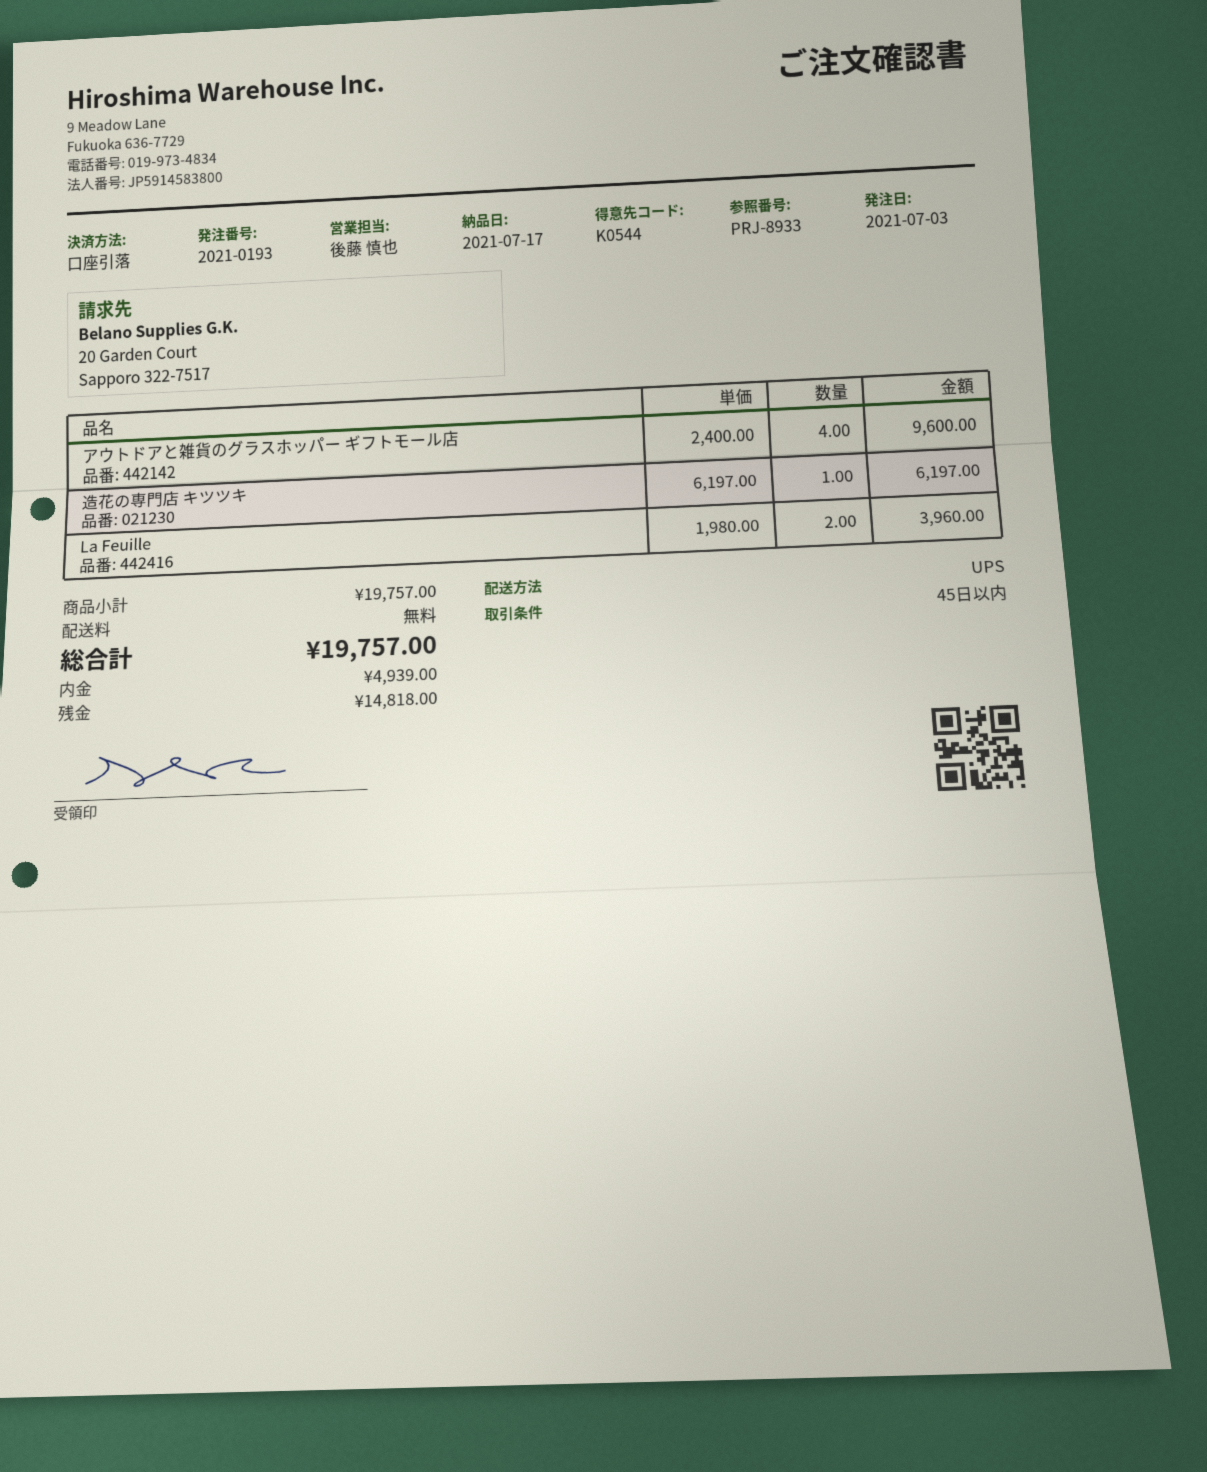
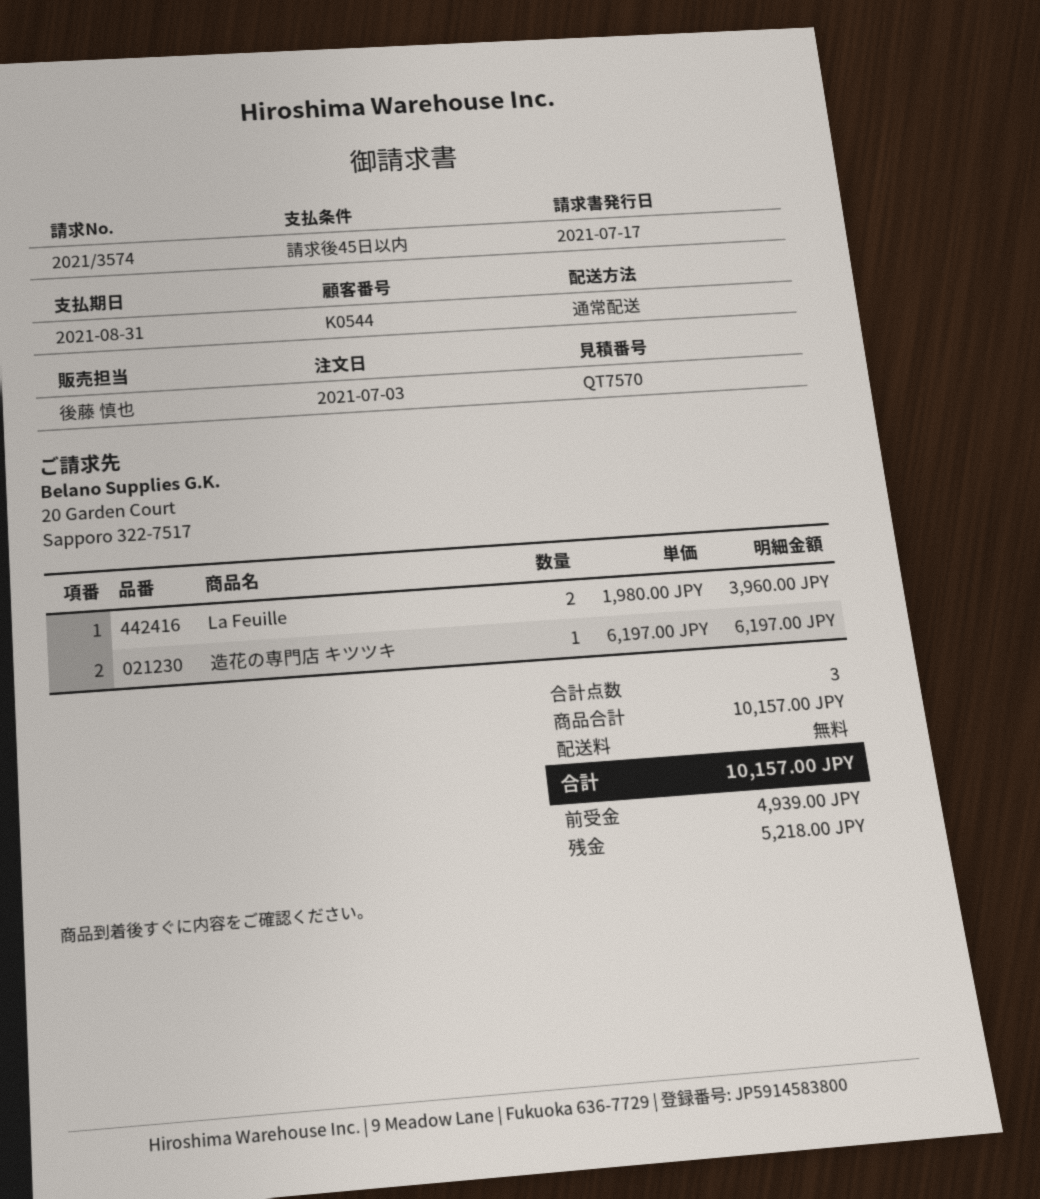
shipping method: UPS -> standard
アウトドアと雑貨のグラスホッパー ギフトモール店: 4 x 2400.00 = 9600.00 -> none
subtotal: 19757.00 -> 10157.00
total: 19757.00 -> 10157.00
balance: 14818.00 -> 5218.00

